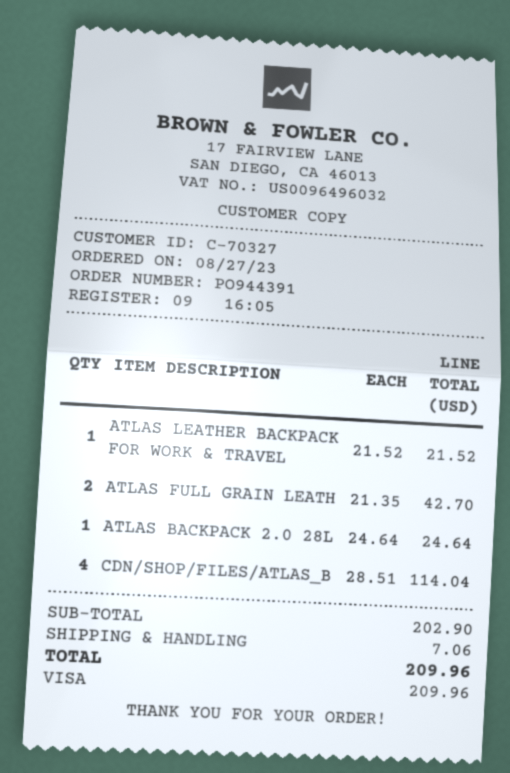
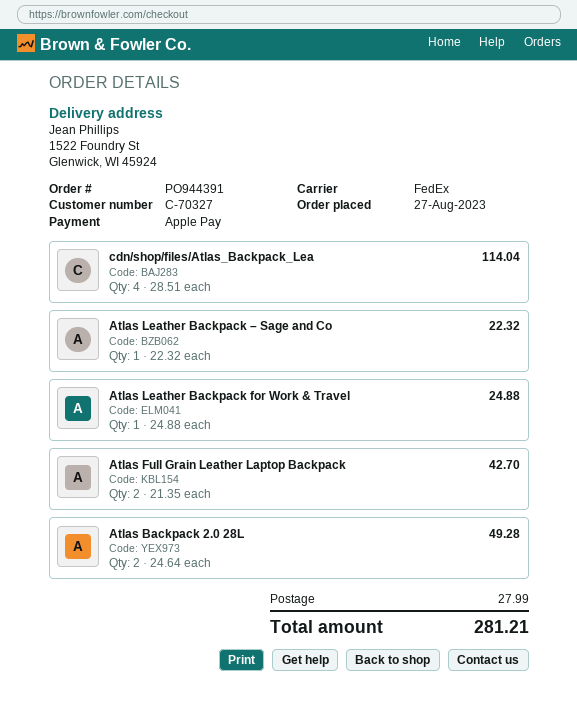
payment method: Visa -> Apple Pay
ATLAS LEATHER BACKPACK FOR WORK & TRAVEL: 1 x 21.52 = 21.52 -> 1 x 24.88 = 24.88
ATLAS BACKPACK 2.0 28L: 1 x 24.64 = 24.64 -> 2 x 24.64 = 49.28
Atlas Leather Backpack – Sage and Co: none -> 1 x 22.32 = 22.32
shipping: 7.06 -> 27.99
total: 209.96 -> 281.21

